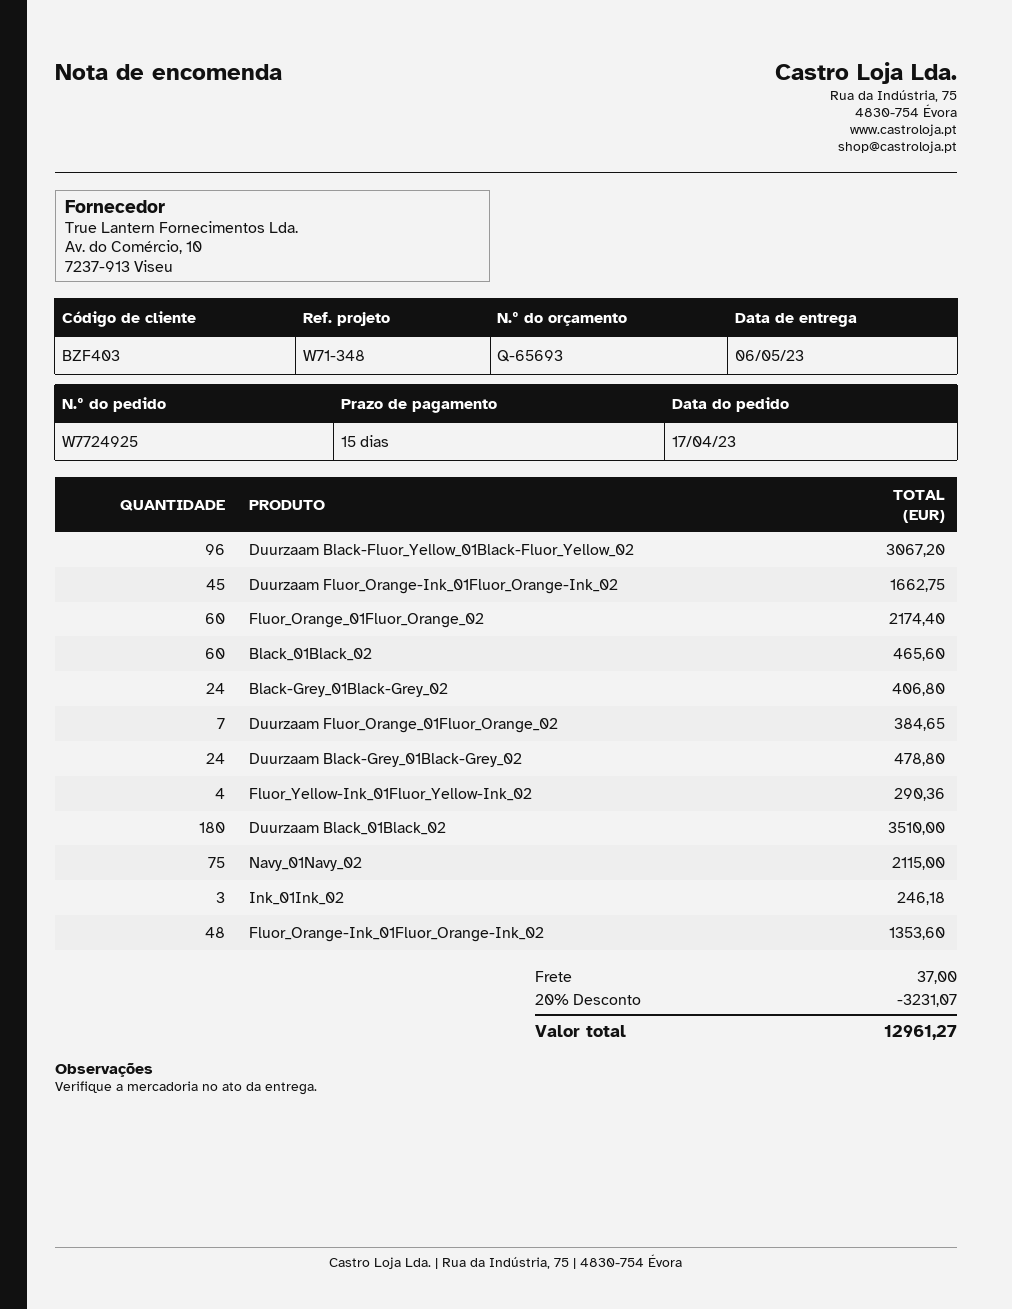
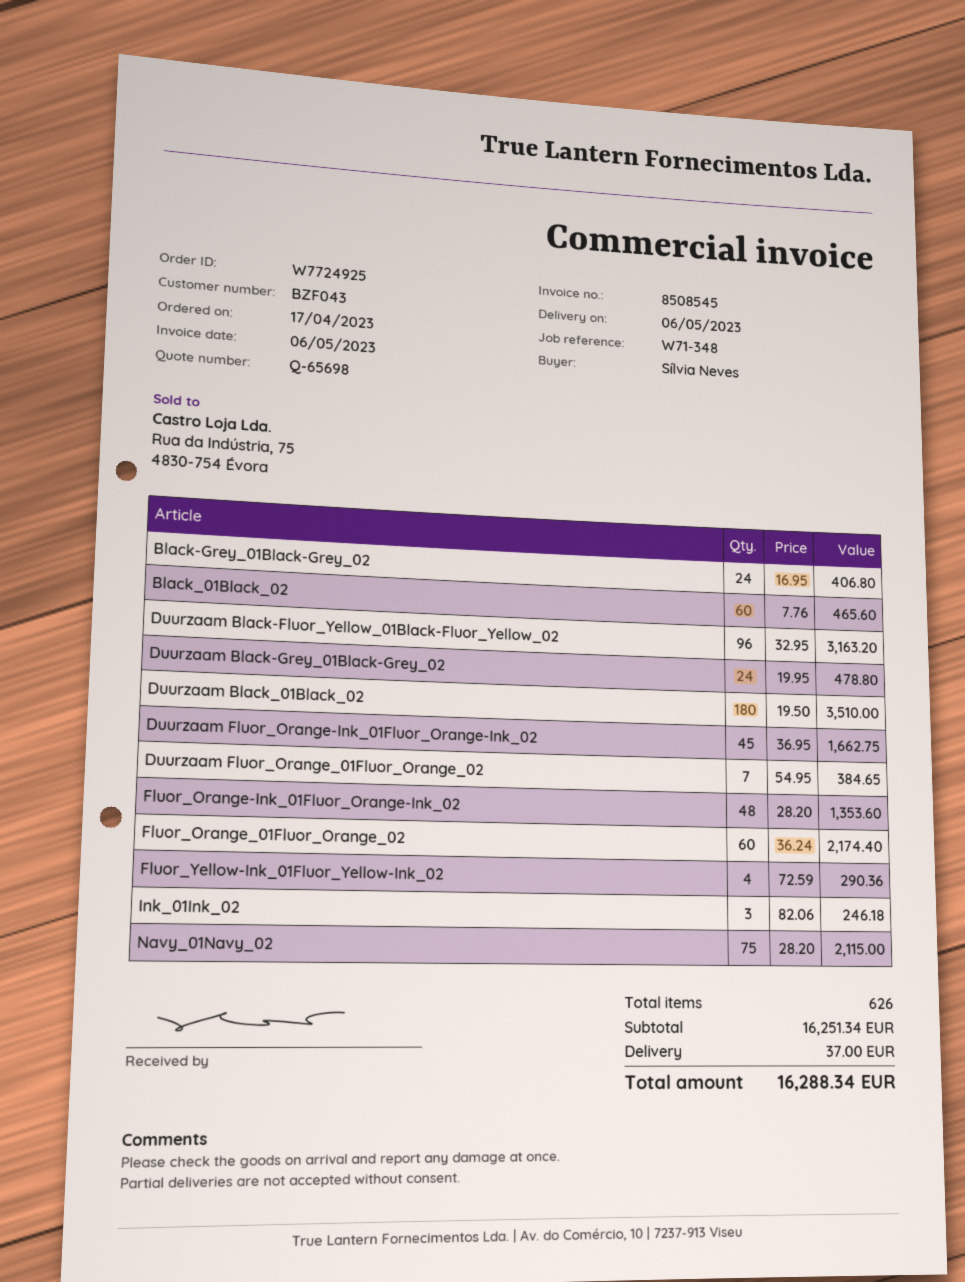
quote number: Q-65693 -> Q-65698
customer number: BZF403 -> BZF043
Duurzaam Black-Fluor_Yellow_01Black-Fluor_Yellow_02: 96 for 3067.20 -> 96 for 3163.20
discount: 20% = 3231.07 -> none
total: 12961.27 -> 16288.34

